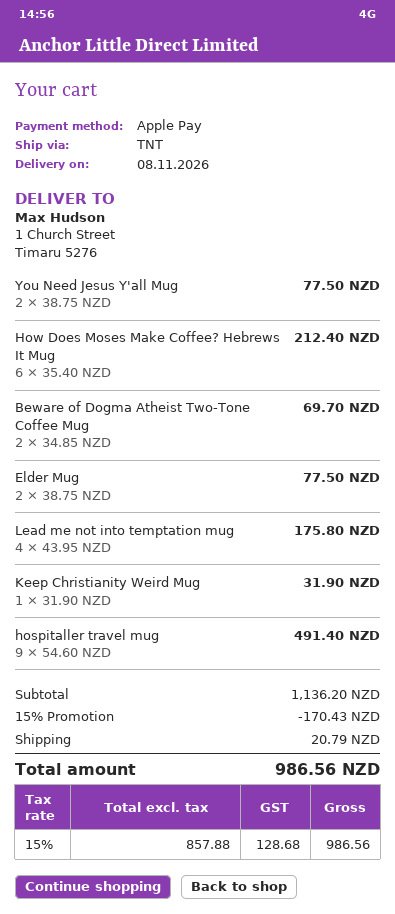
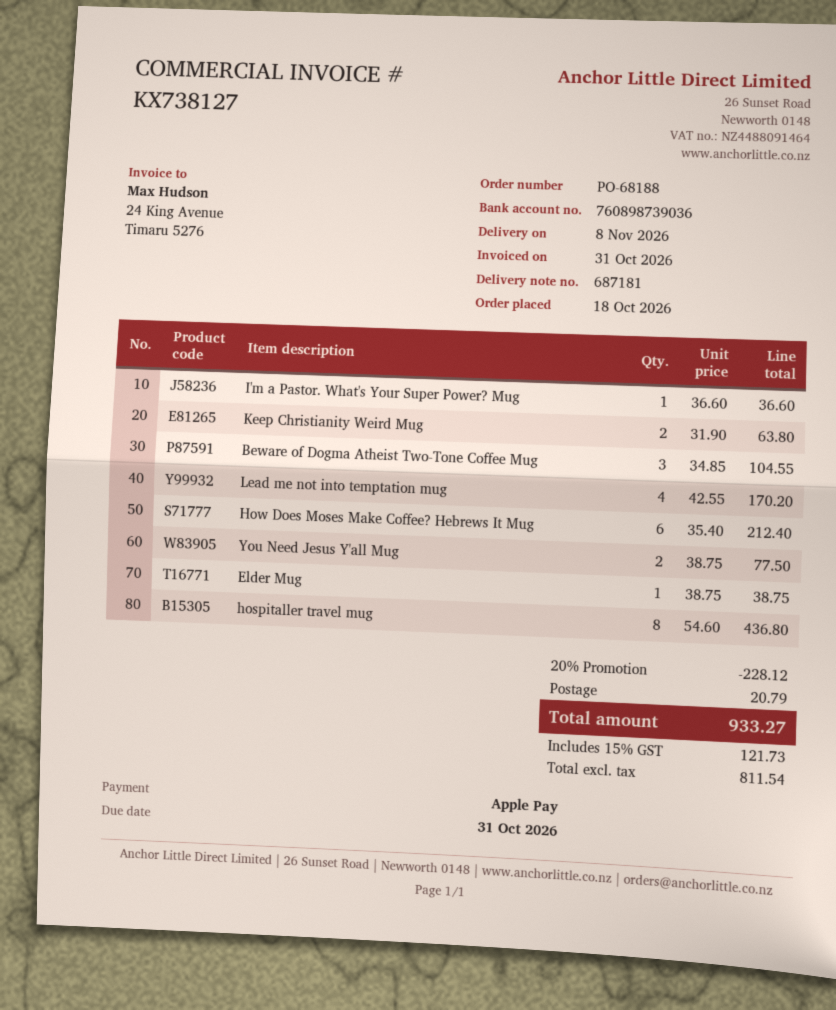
Beware of Dogma Atheist Two-Tone Coffee Mug: 2 x 34.85 = 69.70 -> 3 x 34.85 = 104.55
Elder Mug: 2 x 38.75 = 77.50 -> 1 x 38.75 = 38.75
Lead me not into temptation mug: 4 x 43.95 = 175.80 -> 4 x 42.55 = 170.20
Keep Christianity Weird Mug: 1 x 31.90 = 31.90 -> 2 x 31.90 = 63.80
hospitaller travel mug: 9 x 54.60 = 491.40 -> 8 x 54.60 = 436.80
I'm a Pastor. What's Your Super Power? Mug: none -> 1 x 36.60 = 36.60
discount: 15% = 170.43 -> 20% = 228.12
net: 857.88 -> 811.54
tax: 15% = 128.68 -> 15% = 121.73
total: 986.56 -> 933.27

